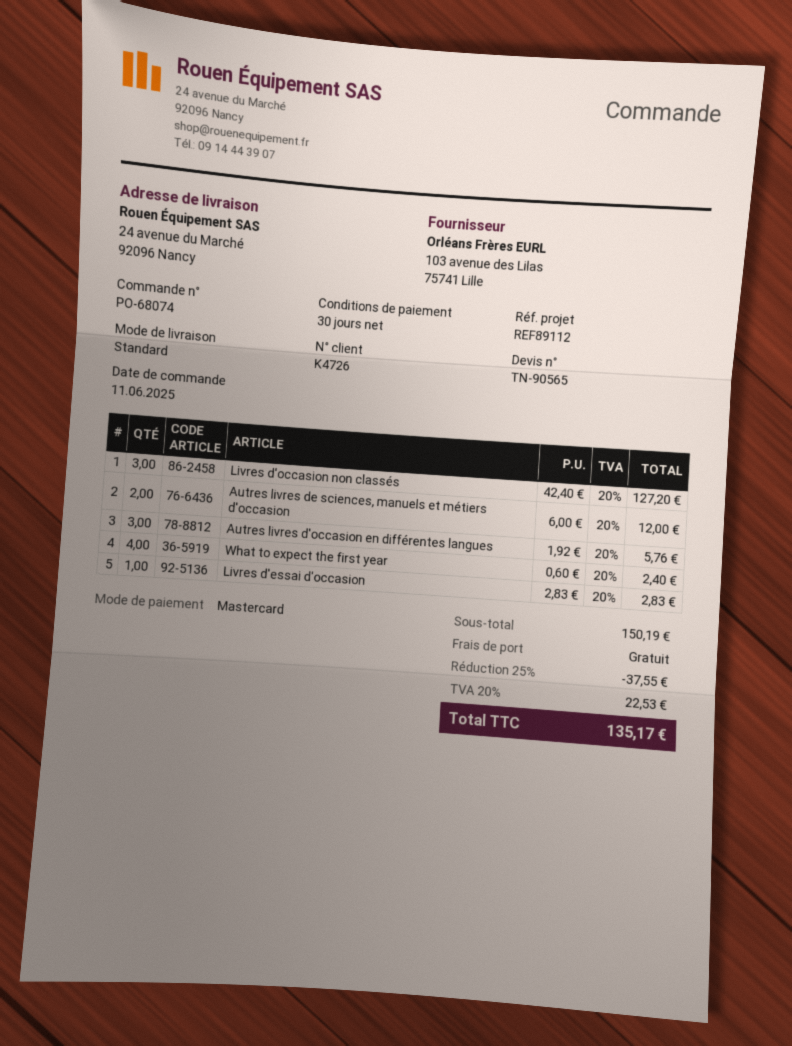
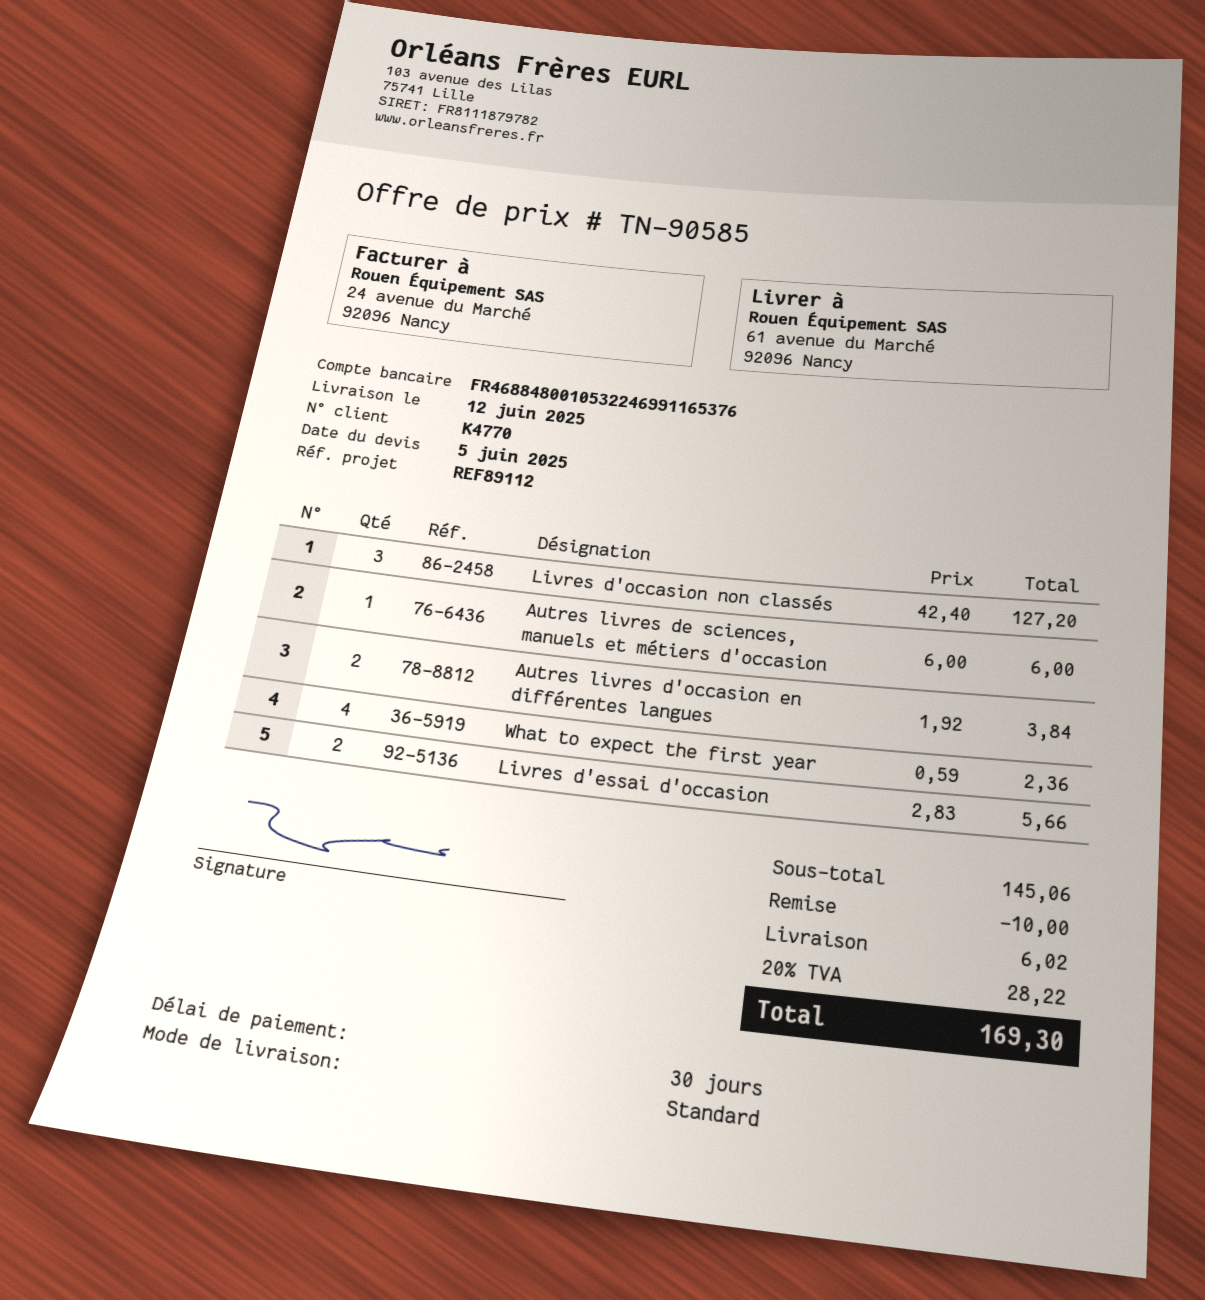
quote number: TN-90565 -> TN-90585
customer number: K4726 -> K4770
ship to: 24 avenue du Marché, 92096 Nancy -> 61 avenue du Marché, 92096 Nancy
Autres livres de sciences, manuels et métiers d'occasion: 2 x 6.00 = 12.00 -> 1 x 6.00 = 6.00
Autres livres d'occasion en différentes langues: 3 x 1.92 = 5.76 -> 2 x 1.92 = 3.84
What to expect the first year: 4 x 0.60 = 2.40 -> 4 x 0.59 = 2.36
Livres d'essai d'occasion: 1 x 2.83 = 2.83 -> 2 x 2.83 = 5.66
subtotal: 150.19 -> 145.06
discount: 37.55 -> 10.00
shipping: 0.00 -> 6.02
tax: 20% = 22.53 -> 20% = 28.22
total: 135.17 -> 169.30

